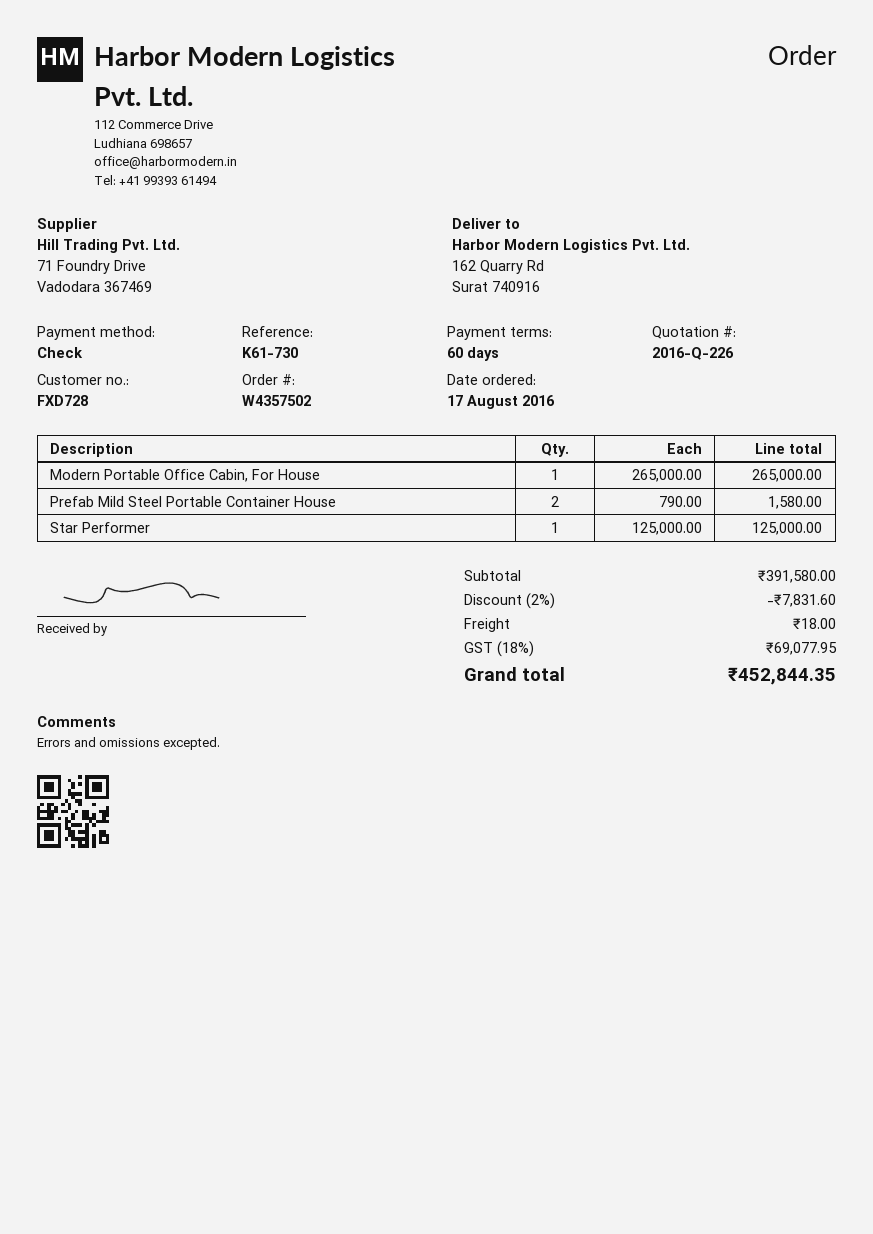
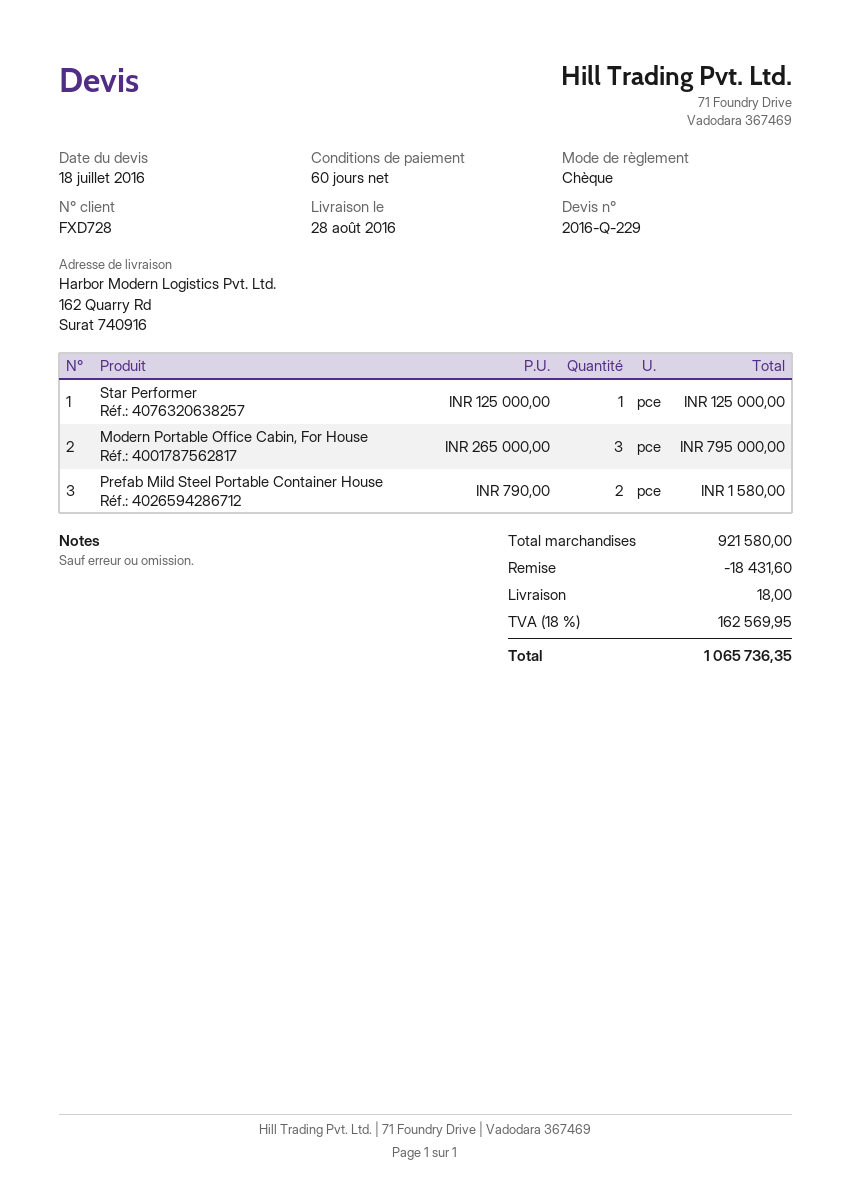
quote number: 2016-Q-226 -> 2016-Q-229
Modern Portable Office Cabin, For House: 1 x 265000.00 = 265000.00 -> 3 x 265000.00 = 795000.00
subtotal: 391580.00 -> 921580.00
discount: 7831.60 -> 18431.60
tax: 18% = 69077.95 -> 18% = 162569.95
total: 452844.35 -> 1065736.35

